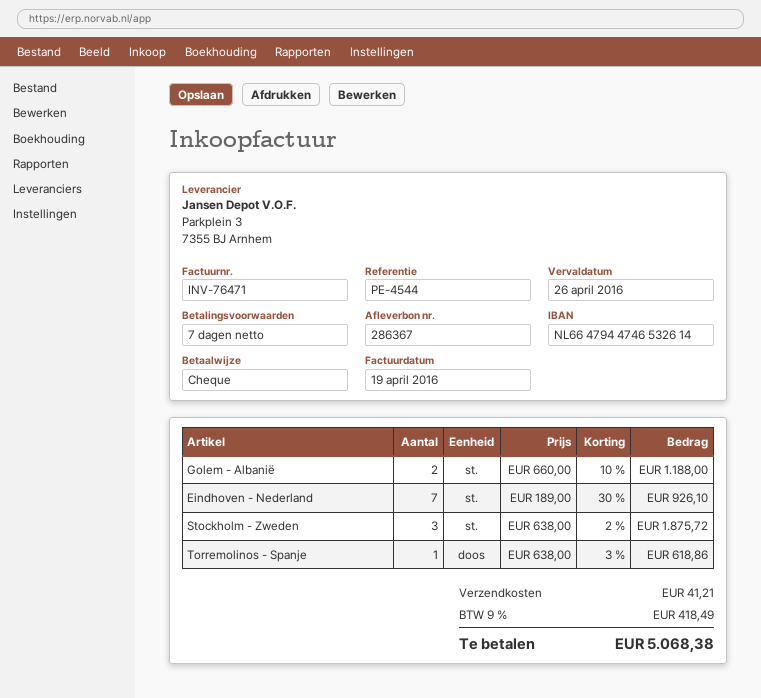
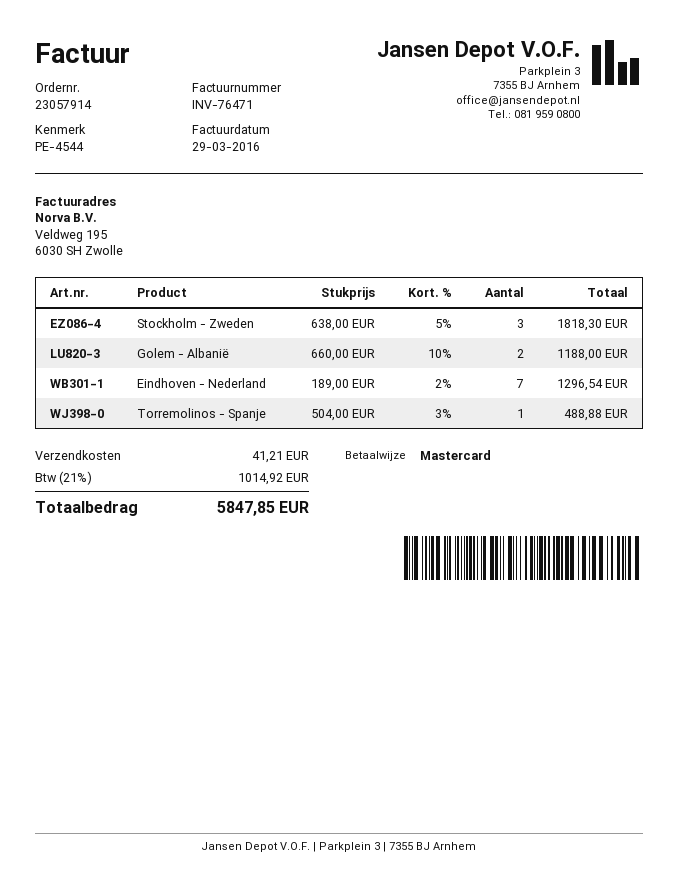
invoice date: 2016-04-19 -> 2016-03-29
payment method: cheque -> Mastercard
Eindhoven - Nederland: 7 x 189.00 - 30% = 926.10 -> 7 x 189.00 - 2% = 1296.54
Stockholm - Zweden: 3 x 638.00 - 2% = 1875.72 -> 3 x 638.00 - 5% = 1818.30
Torremolinos - Spanje: 1 x 638.00 - 3% = 618.86 -> 1 x 504.00 - 3% = 488.88
tax: 9% = 418.49 -> 21% = 1014.92
total: 5068.38 -> 5847.85

